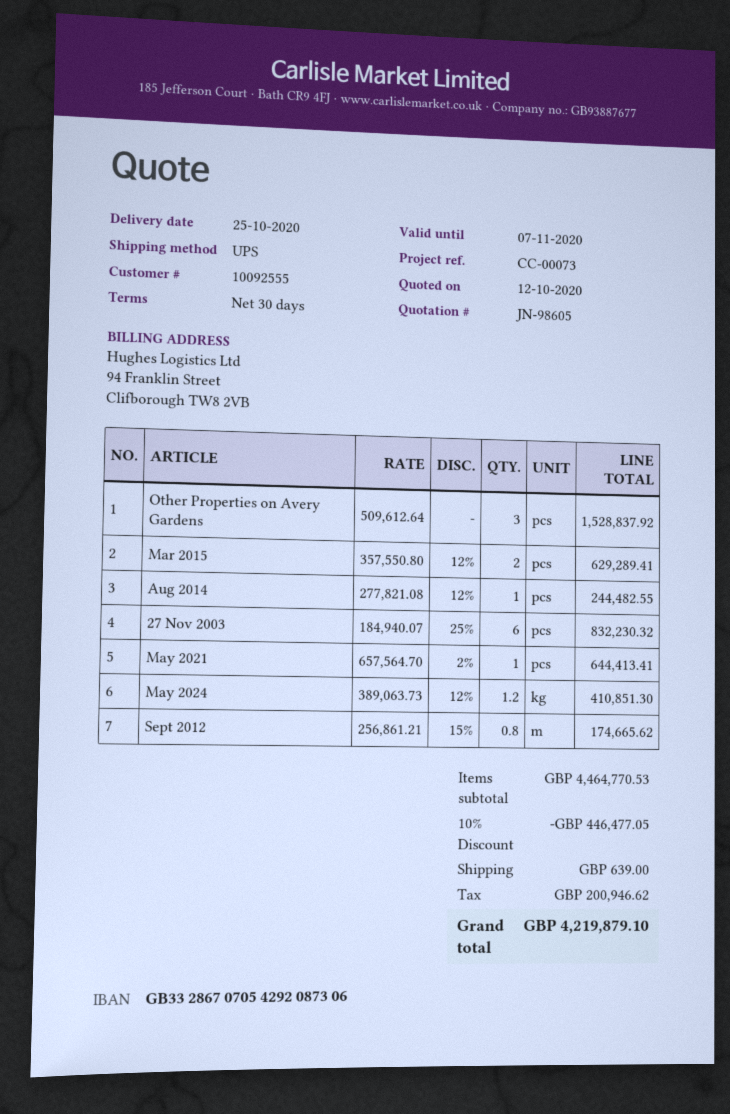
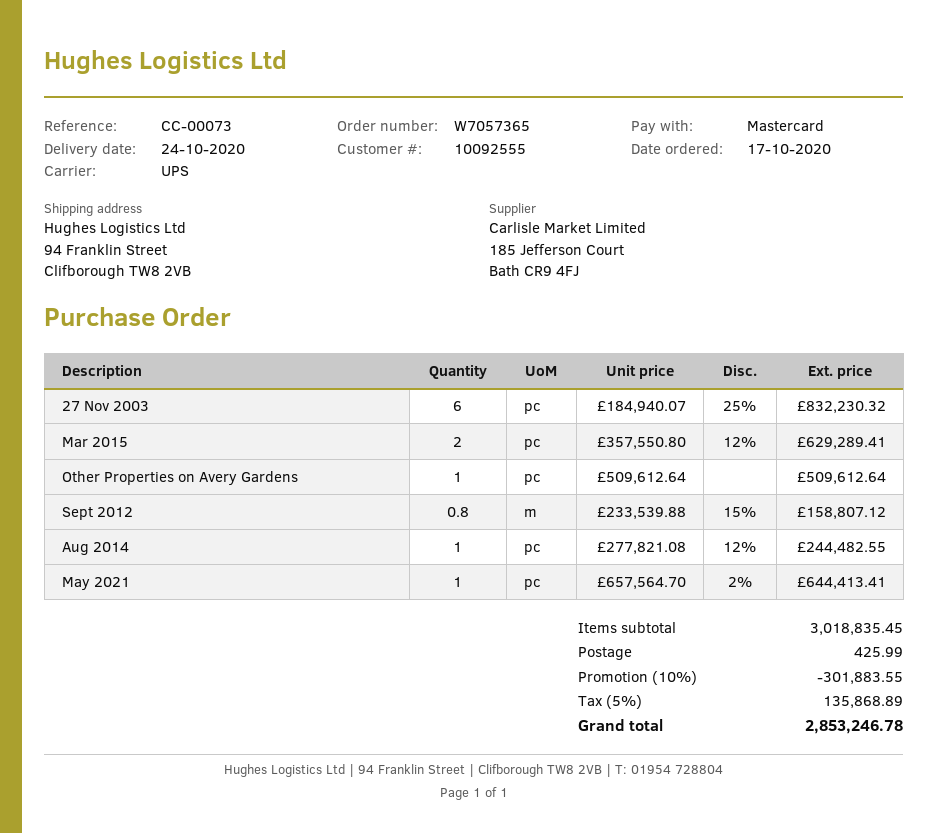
delivery date: 2020-10-25 -> 2020-10-24
Other Properties on Avery Gardens: 3 x 509612.64 = 1528837.92 -> 1 x 509612.64 = 509612.64
May 2024: 1.2 x 389063.73 - 12% = 410851.30 -> none
Sept 2012: 0.8 x 256861.21 - 15% = 174665.62 -> 0.8 x 233539.88 - 15% = 158807.12
subtotal: 4464770.53 -> 3018835.45
discount: 10% = 446477.05 -> 10% = 301883.55
shipping: 639.00 -> 425.99
tax: 200946.62 -> 135868.89
total: 4219879.10 -> 2853246.78

